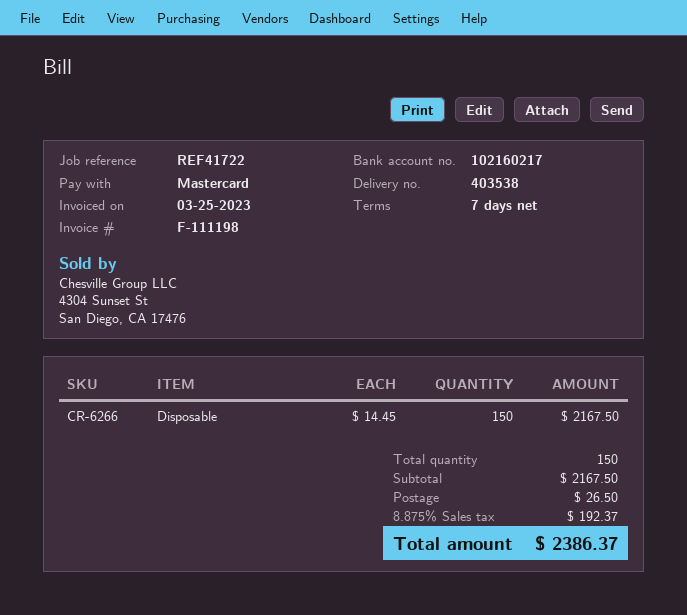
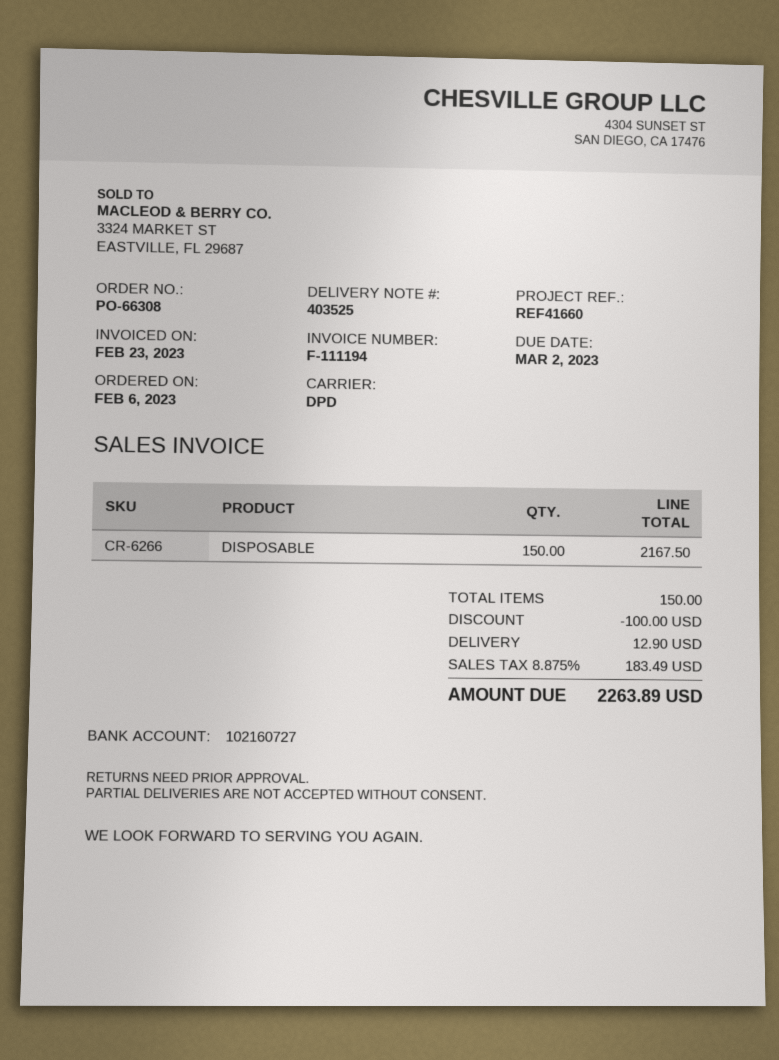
delivery note number: 403538 -> 403525
invoice number: F-111198 -> F-111194
invoice date: 2023-03-25 -> 2023-02-23
reference: REF41722 -> REF41660
bank account: 102160217 -> 102160727
discount: none -> 100.00
shipping: 26.50 -> 12.90
tax: 8.875% = 192.37 -> 8.875% = 183.49
total: 2386.37 -> 2263.89

